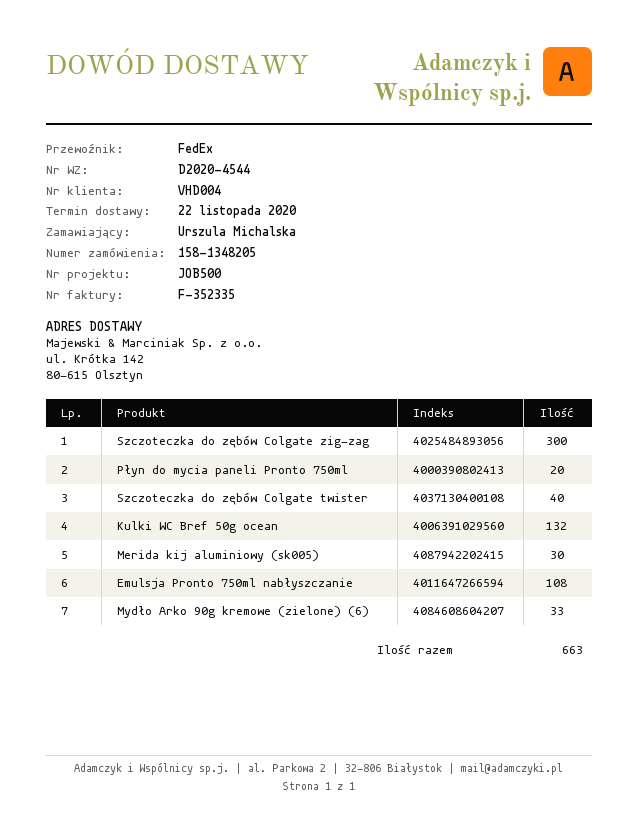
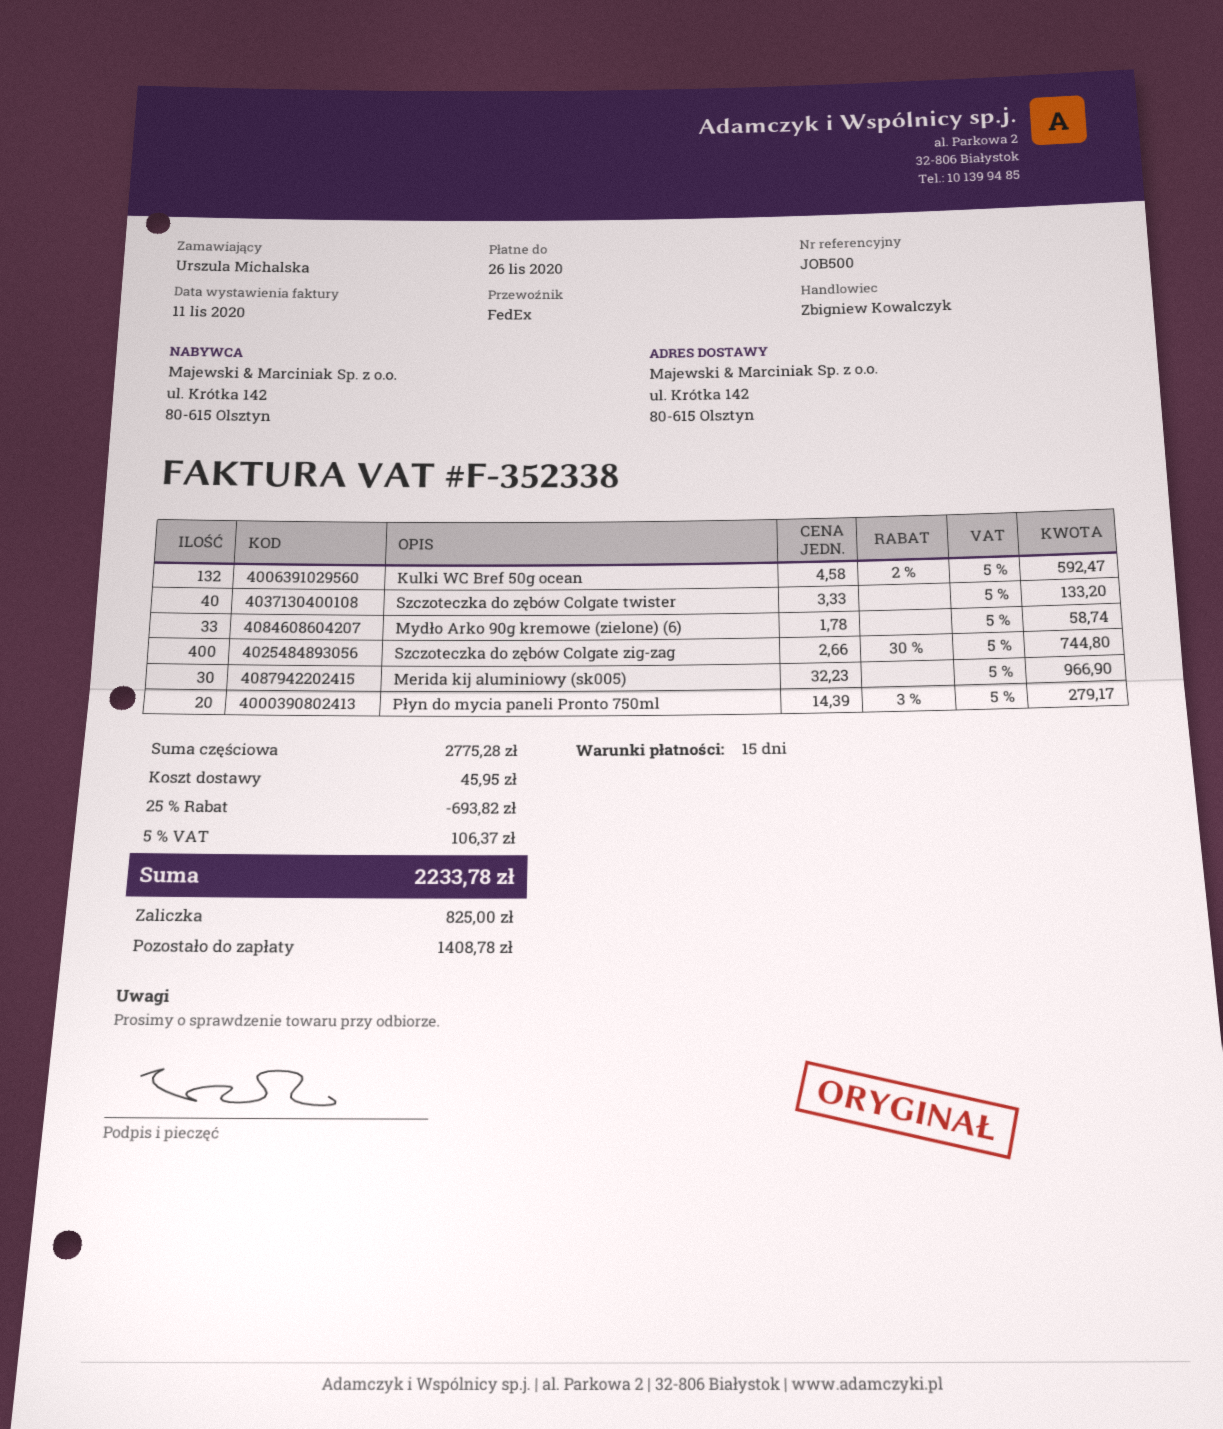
invoice number: F-352335 -> F-352338
Szczoteczka do zębów Colgate zig-zag: 300 -> 400
Emulsja Pronto 750ml nabłyszczanie: 108 -> none

